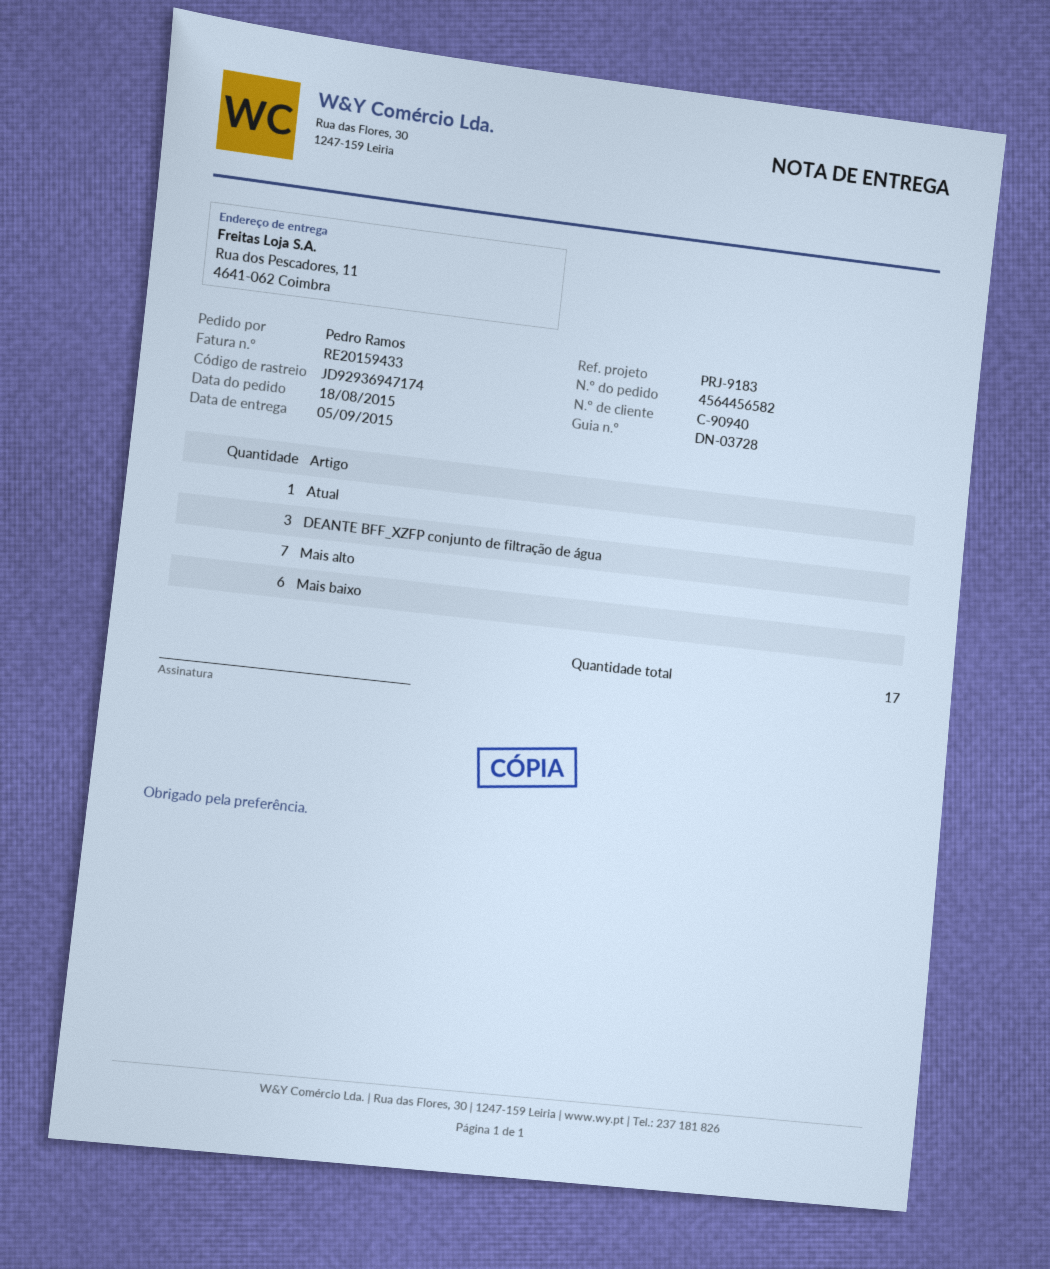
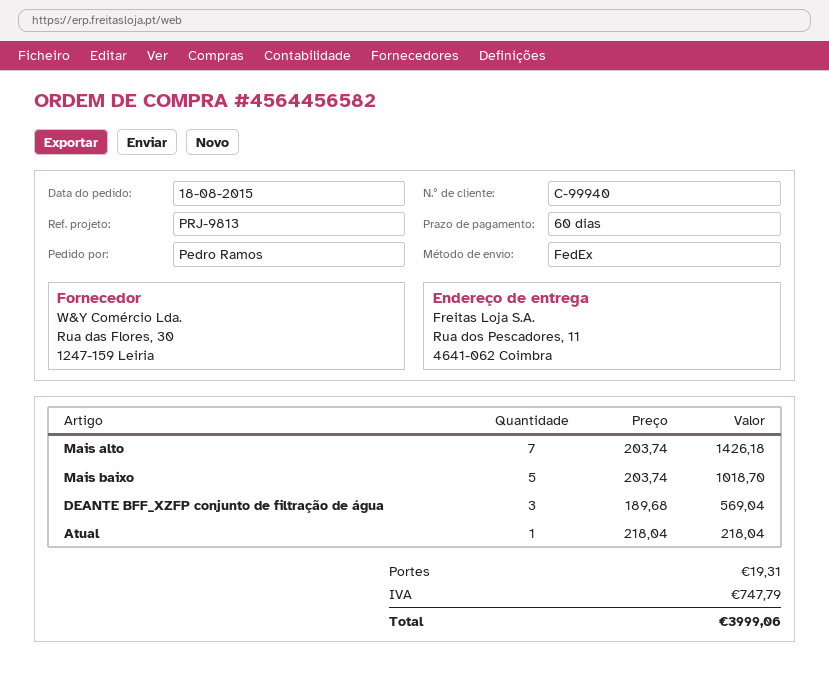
customer number: C-90940 -> C-99940
reference: PRJ-9183 -> PRJ-9813
Mais baixo: 6 -> 5

